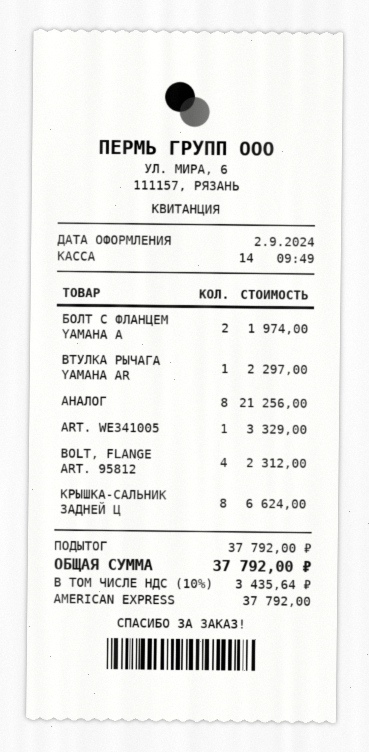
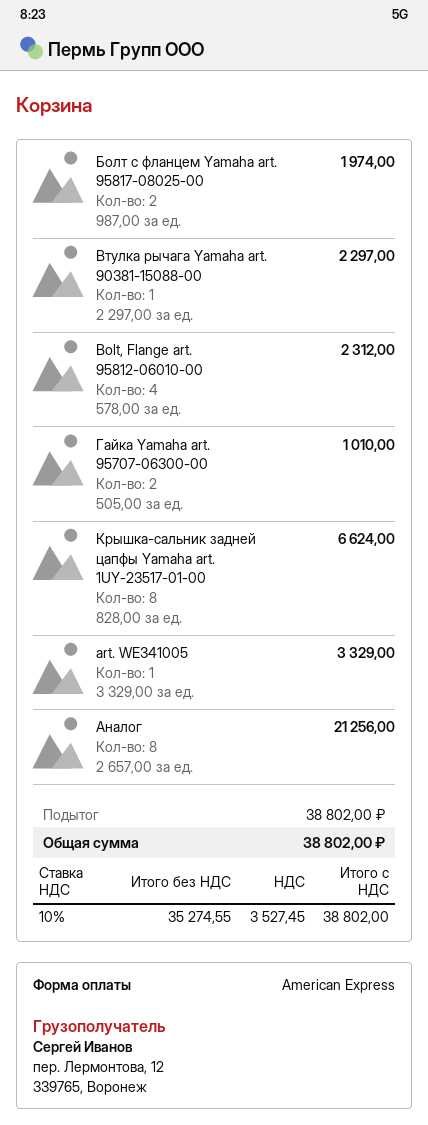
Гайка Yamaha art. 95707-06300-00: none -> 2 for 1010.00
subtotal: 37792.00 -> 38802.00
tax: 10% = 3435.64 -> 10% = 3527.45
total: 37792.00 -> 38802.00

